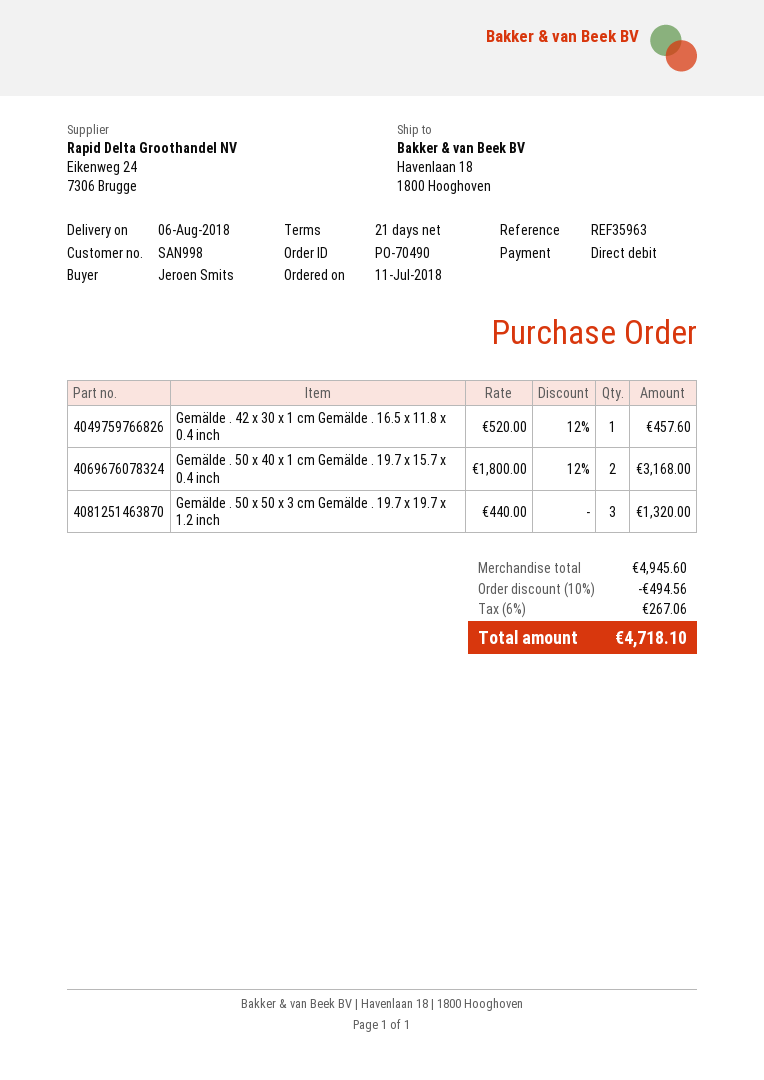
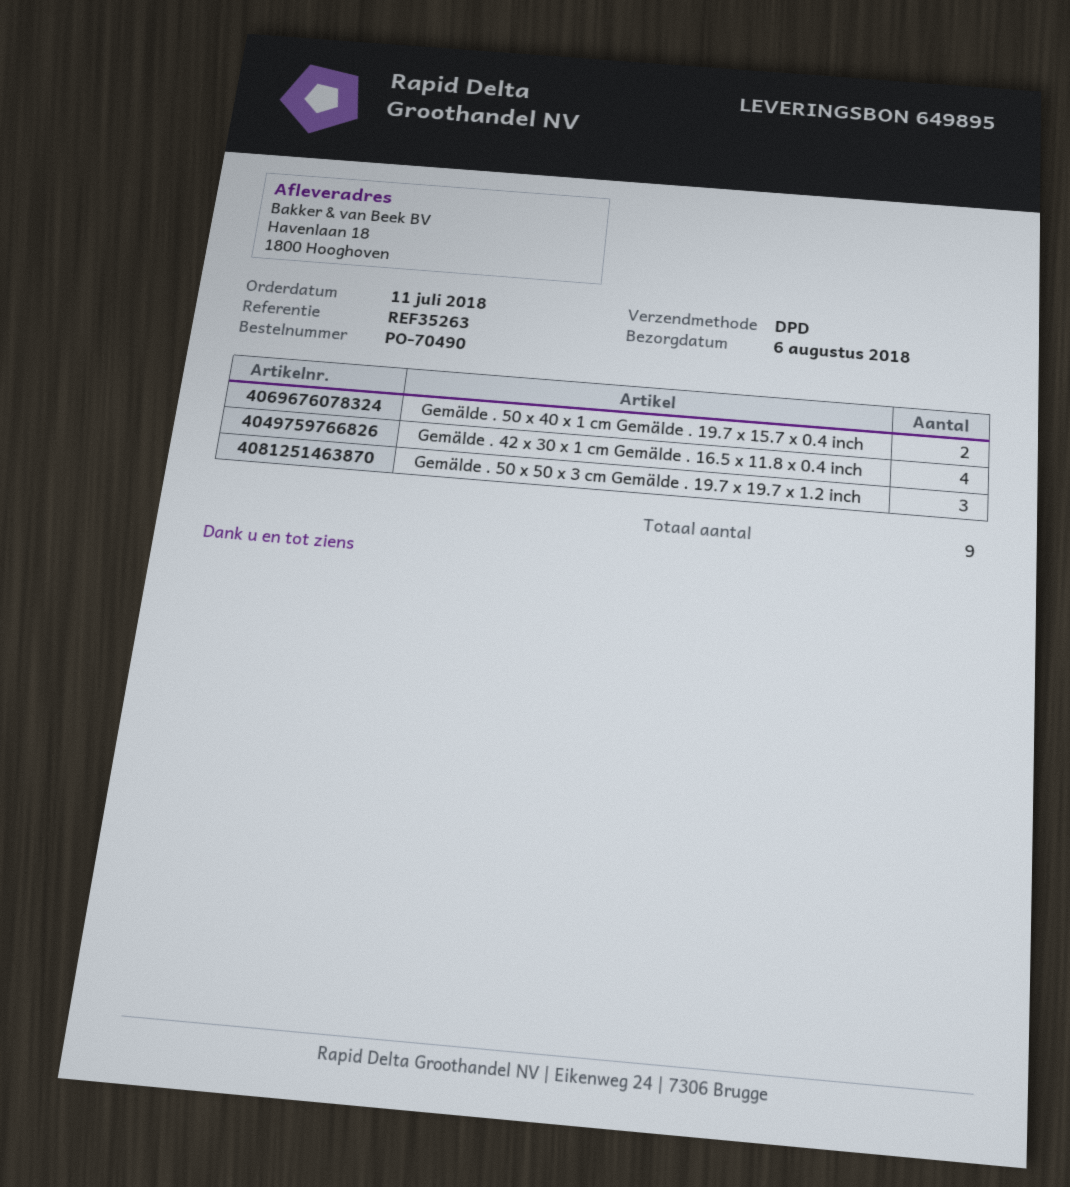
reference: REF35963 -> REF35263
Gemälde . 42 x 30 x 1 cm Gemälde . 16.5 x 11.8 x 0.4 inch: 1 -> 4

